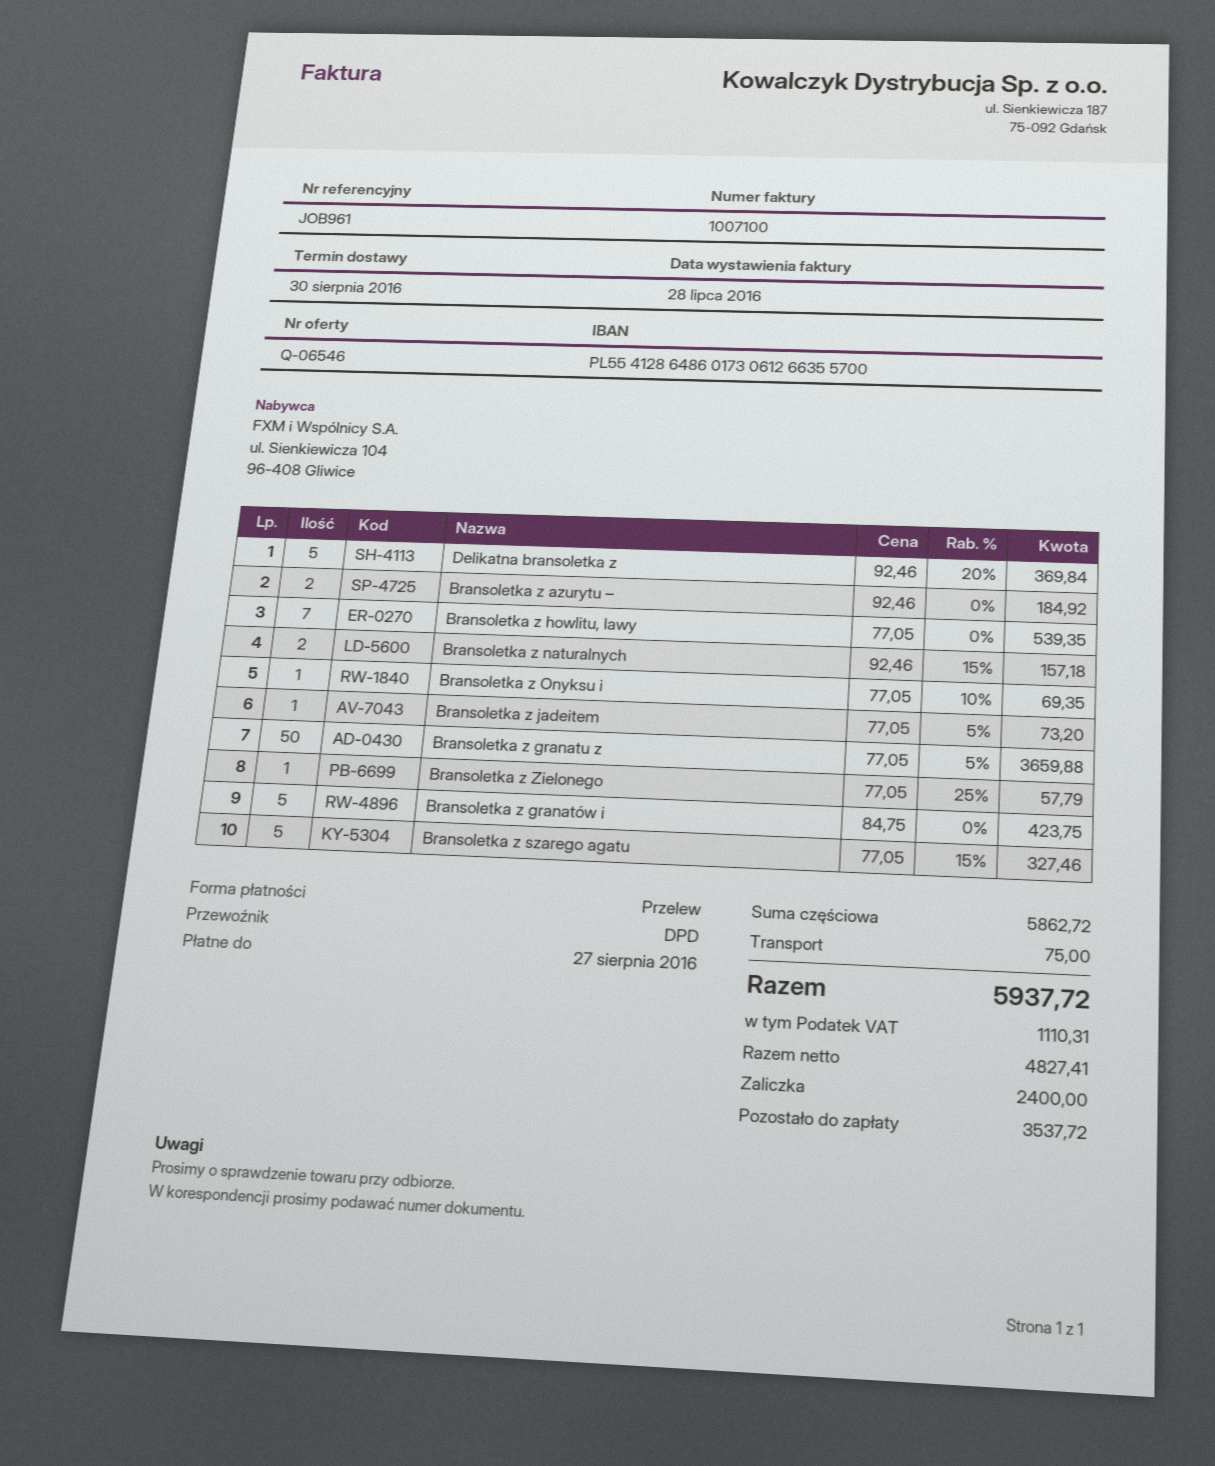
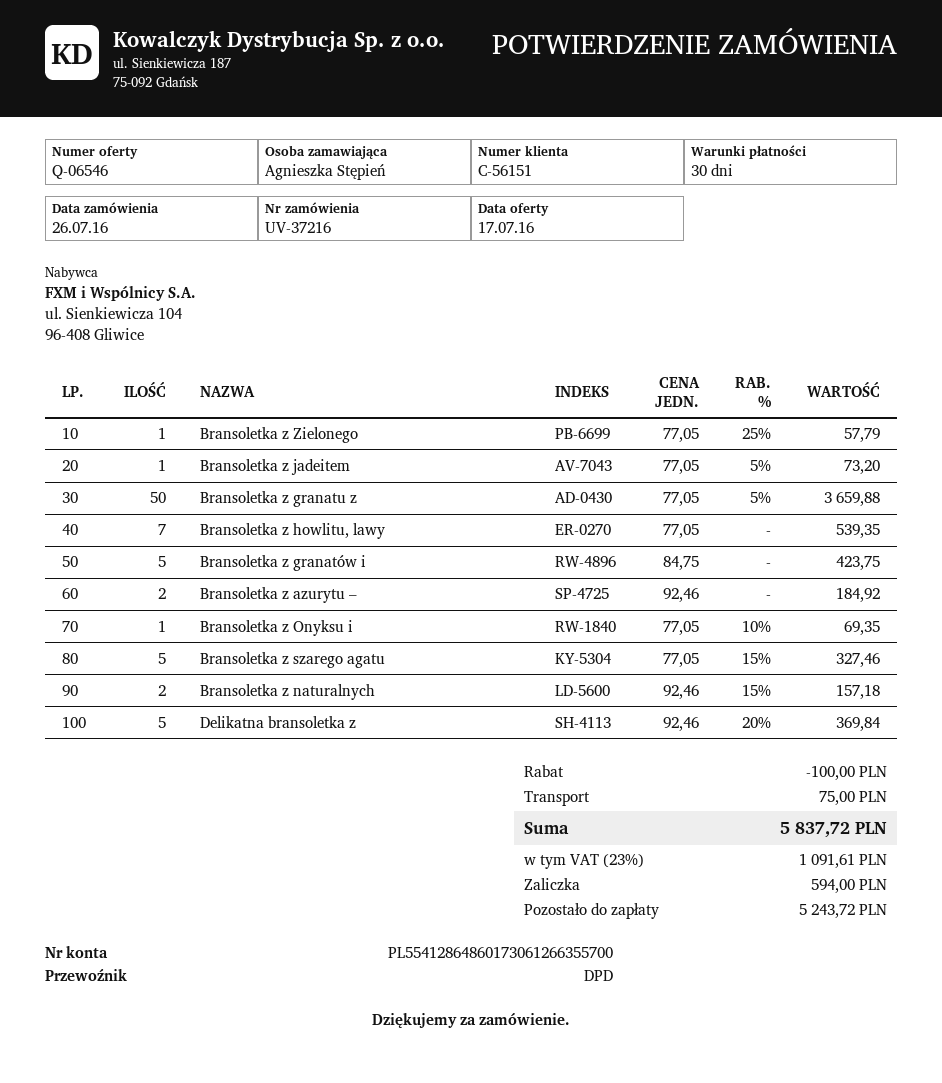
discount: none -> 100.00
tax: 1110.31 -> 1091.61
total: 5937.72 -> 5837.72
deposit: 2400.00 -> 594.00
balance: 3537.72 -> 5243.72

